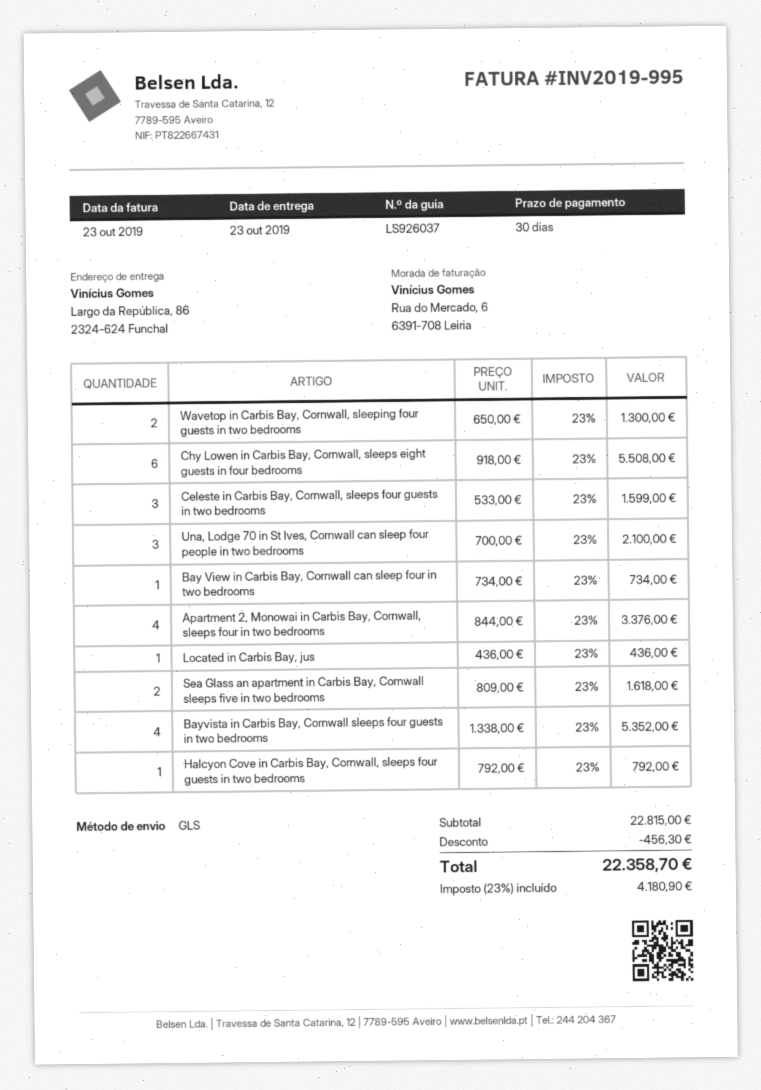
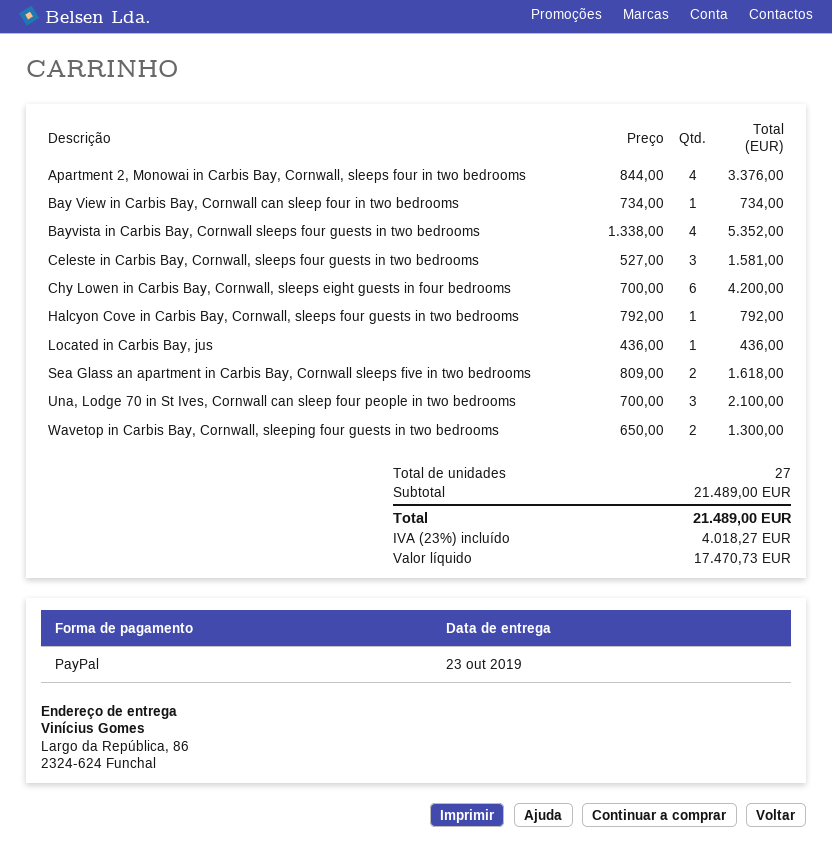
Chy Lowen in Carbis Bay, Cornwall, sleeps eight guests in four bedrooms: 6 x 918.00 = 5508.00 -> 6 x 700.00 = 4200.00
Celeste in Carbis Bay, Cornwall, sleeps four guests in two bedrooms: 3 x 533.00 = 1599.00 -> 3 x 527.00 = 1581.00
subtotal: 22815.00 -> 21489.00
discount: 456.30 -> none
tax: 23% = 4180.90 -> 23% = 4018.27
total: 22358.70 -> 21489.00

